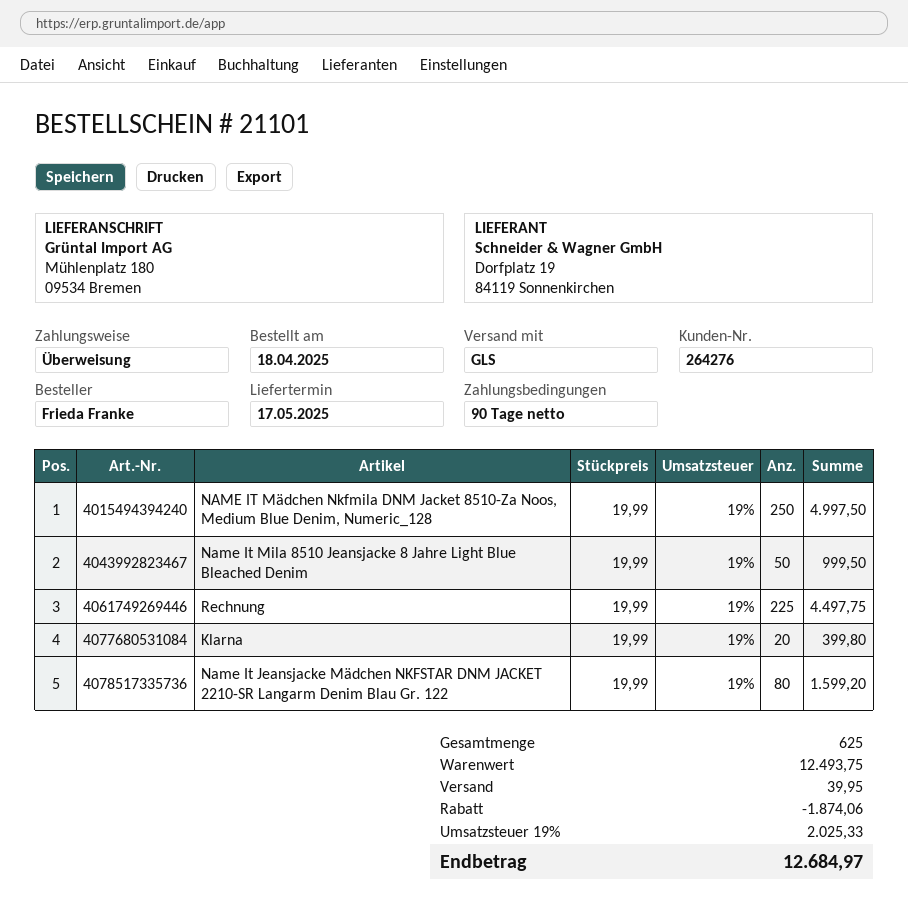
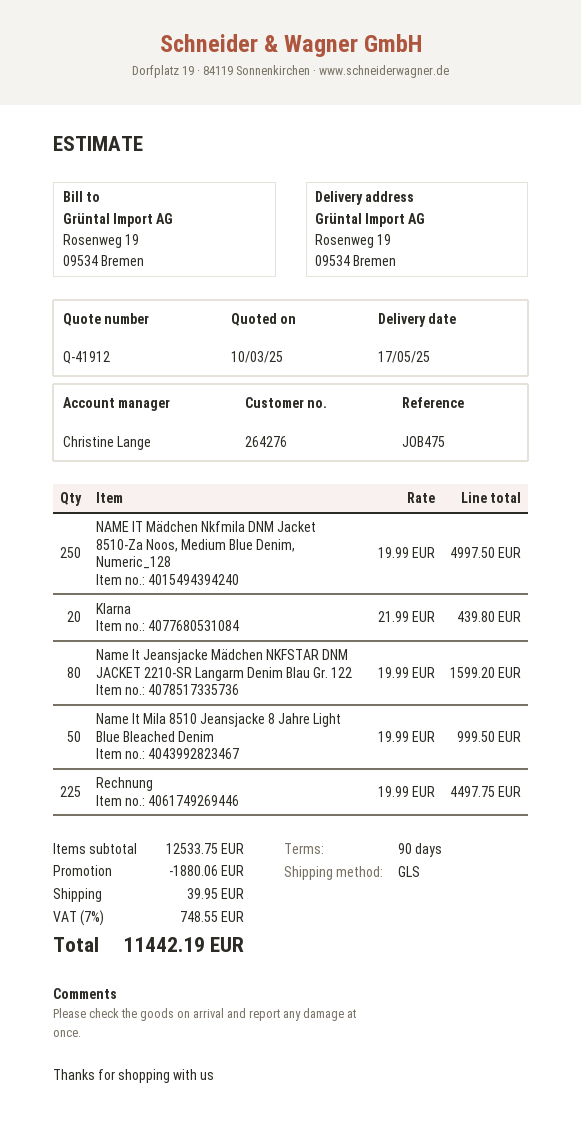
ship to: Mühlenplatz 180, 09534 Bremen -> Rosenweg 19, 09534 Bremen
Klarna: 20 x 19.99 = 399.80 -> 20 x 21.99 = 439.80
subtotal: 12493.75 -> 12533.75
discount: 1874.06 -> 1880.06
tax: 19% = 2025.33 -> 7% = 748.55
total: 12684.97 -> 11442.19

